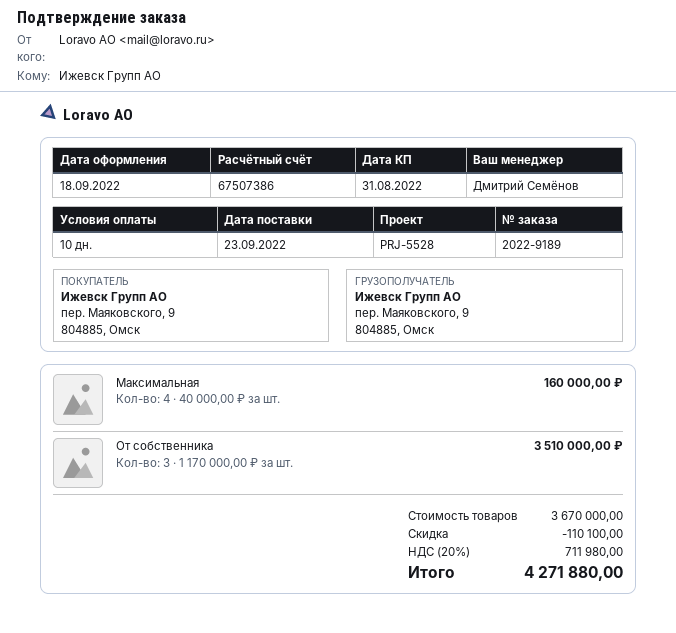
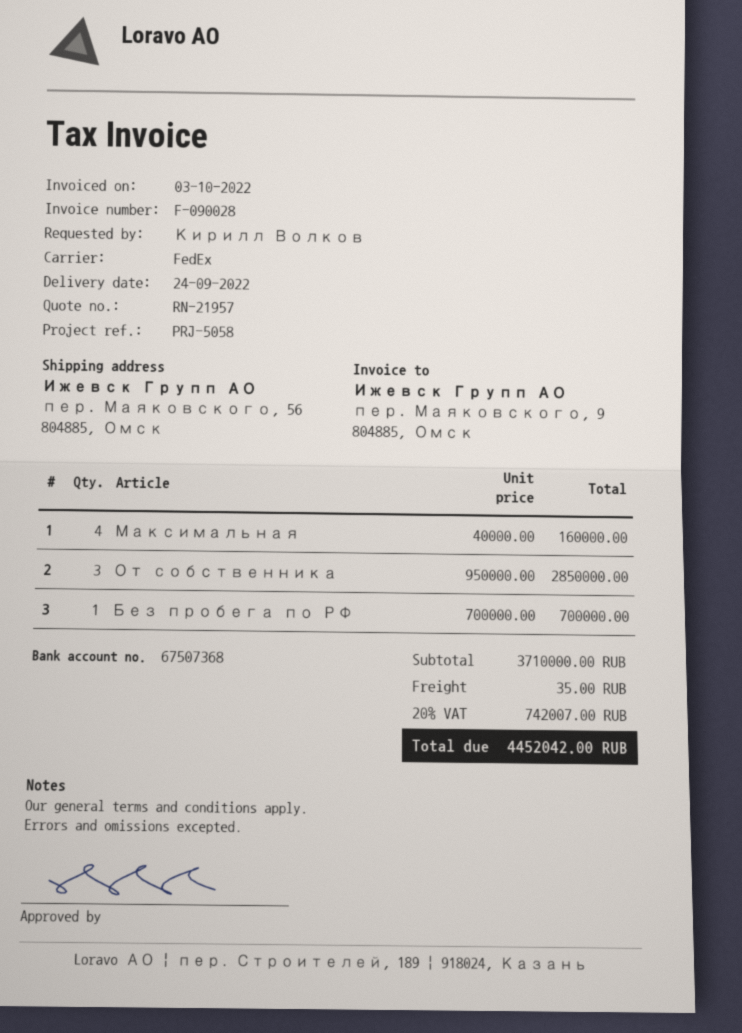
delivery date: 2022-09-23 -> 2022-09-24
reference: PRJ-5528 -> PRJ-5058
bank account: 67507386 -> 67507368
ship to: пер. Маяковского, 9, 804885, Омск -> пер. Маяковского, 56, 804885, Омск
От собственника: 3 x 1170000.00 = 3510000.00 -> 3 x 950000.00 = 2850000.00
Без пробега по РФ: none -> 1 x 700000.00 = 700000.00
subtotal: 3670000.00 -> 3710000.00
discount: 110100.00 -> none
shipping: none -> 35.00
tax: 20% = 711980.00 -> 20% = 742007.00
total: 4271880.00 -> 4452042.00

